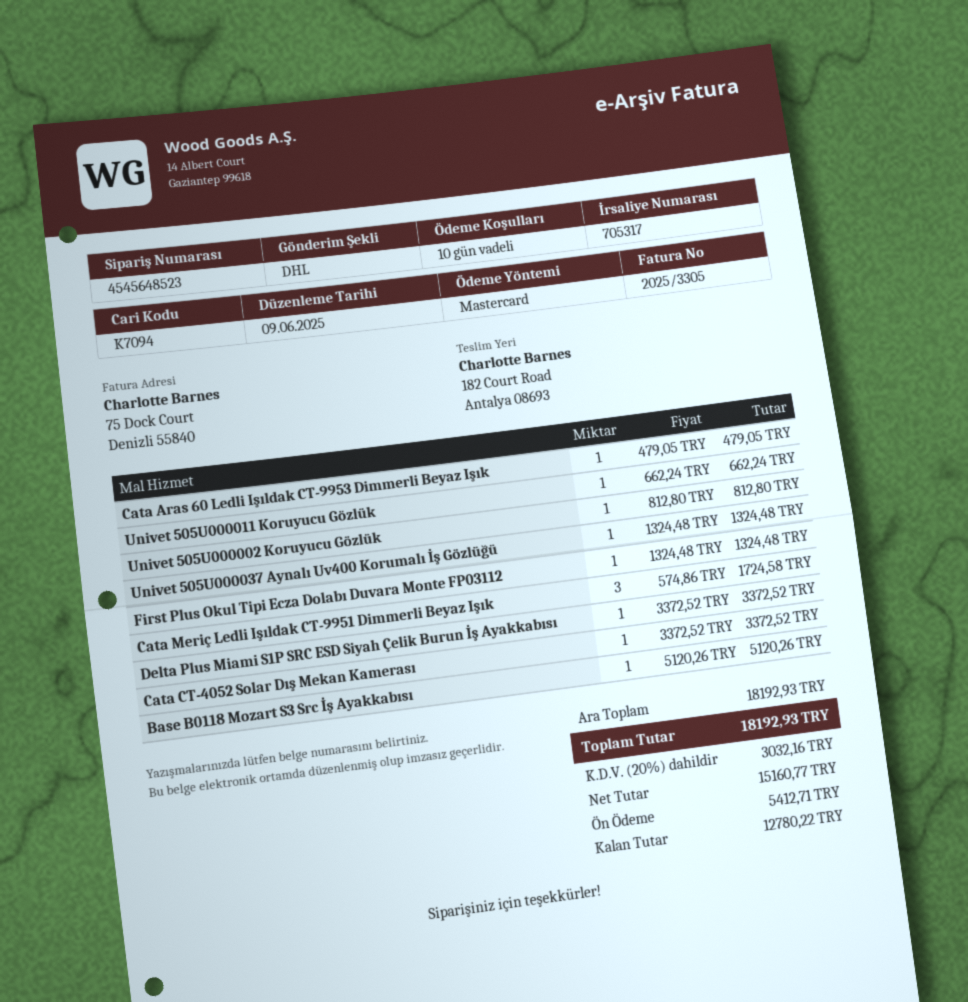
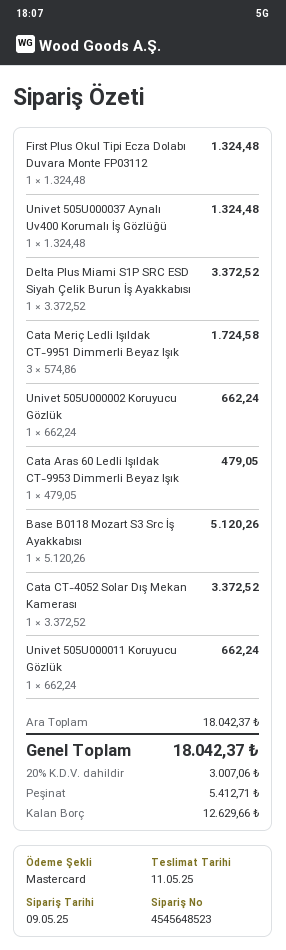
Univet 505U000002 Koruyucu Gözlük: 1 x 812.80 = 812.80 -> 1 x 662.24 = 662.24
subtotal: 18192.93 -> 18042.37
tax: 20% = 3032.16 -> 20% = 3007.06
total: 18192.93 -> 18042.37
balance: 12780.22 -> 12629.66

